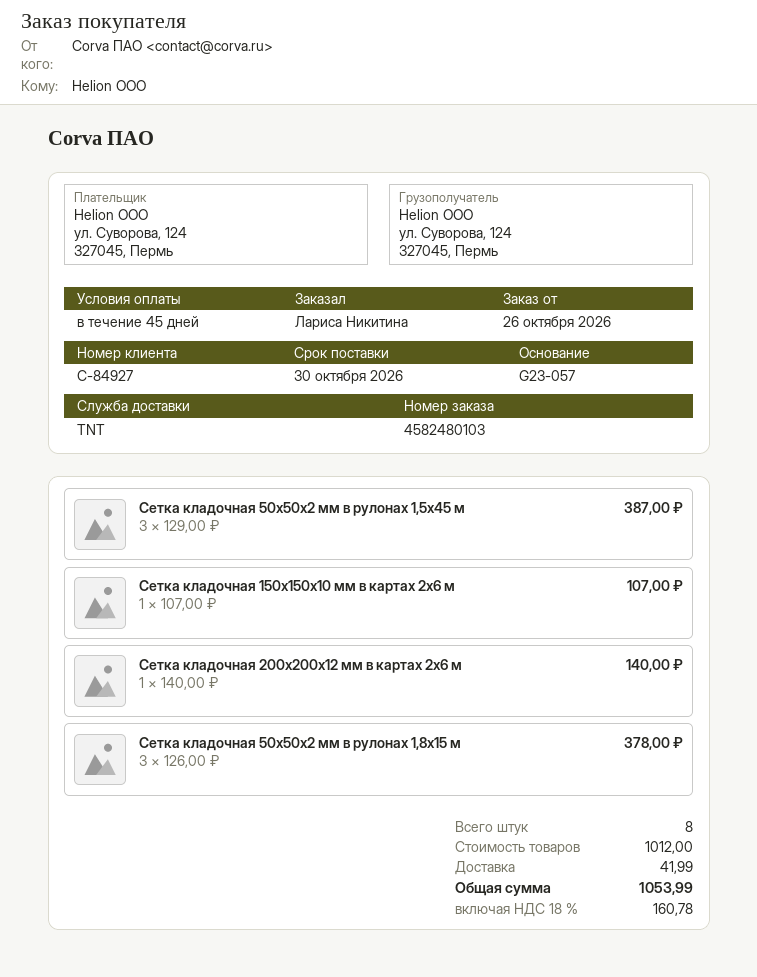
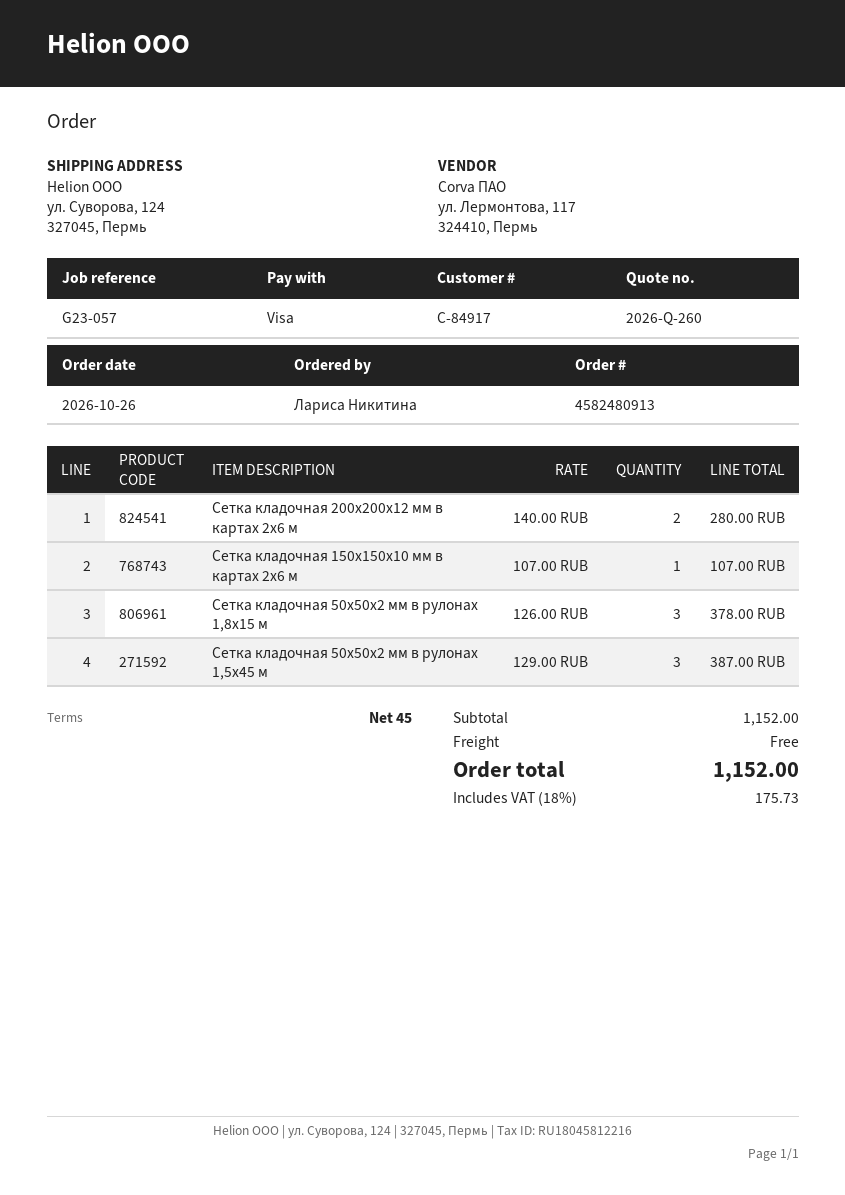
order number: 4582480103 -> 4582480913
customer number: C-84927 -> C-84917
Сетка кладочная 200х200х12 мм в картах 2х6 м: 1 x 140.00 = 140.00 -> 2 x 140.00 = 280.00
subtotal: 1012.00 -> 1152.00
shipping: 41.99 -> 0.00
tax: 18% = 160.78 -> 18% = 175.73
total: 1053.99 -> 1152.00

